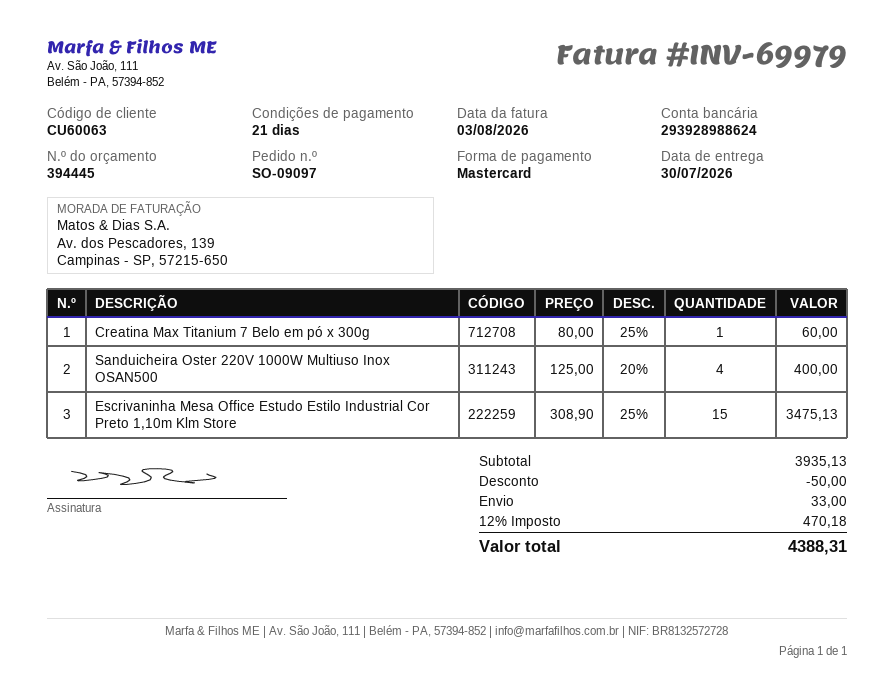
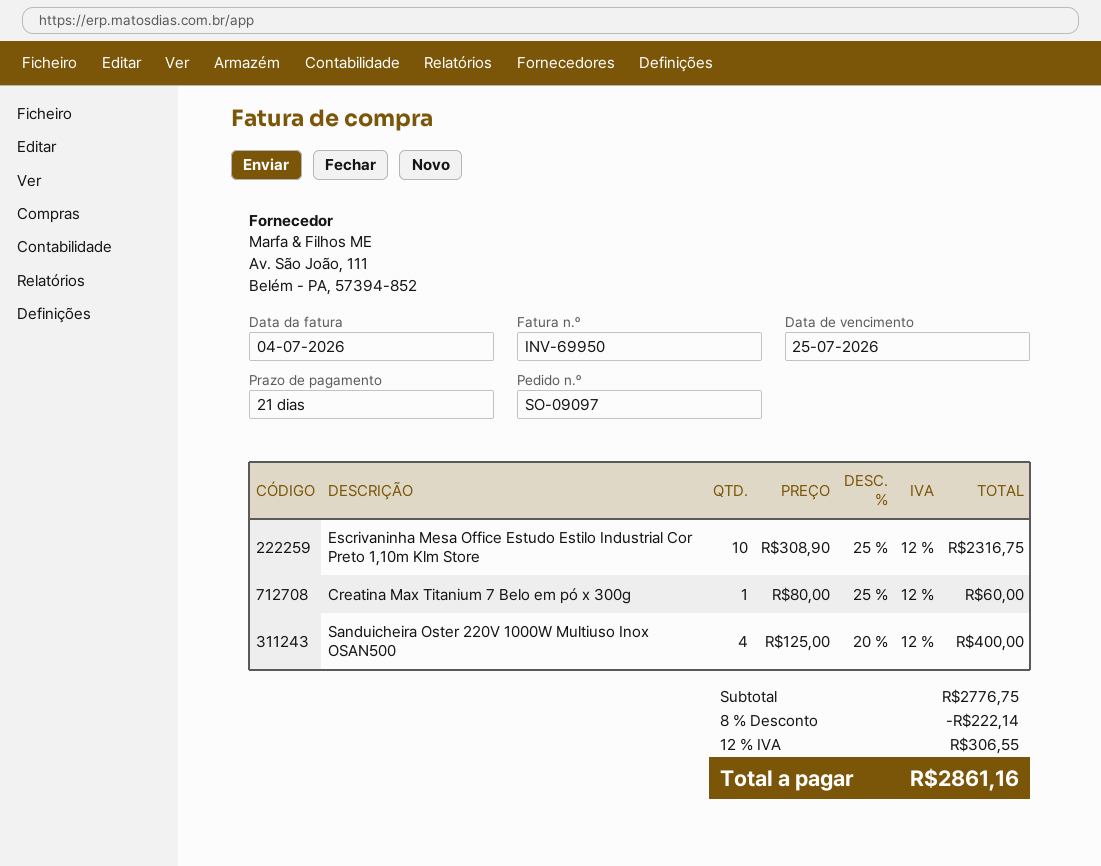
invoice number: INV-69979 -> INV-69950
invoice date: 2026-08-03 -> 2026-07-04
Escrivaninha Mesa Office Estudo Estilo Industrial Cor Preto 1,10m Klm Store: 15 x 308.90 - 25% = 3475.13 -> 10 x 308.90 - 25% = 2316.75
subtotal: 3935.13 -> 2776.75
discount: 50.00 -> 222.14
shipping: 33.00 -> none
tax: 12% = 470.18 -> 12% = 306.55
total: 4388.31 -> 2861.16

